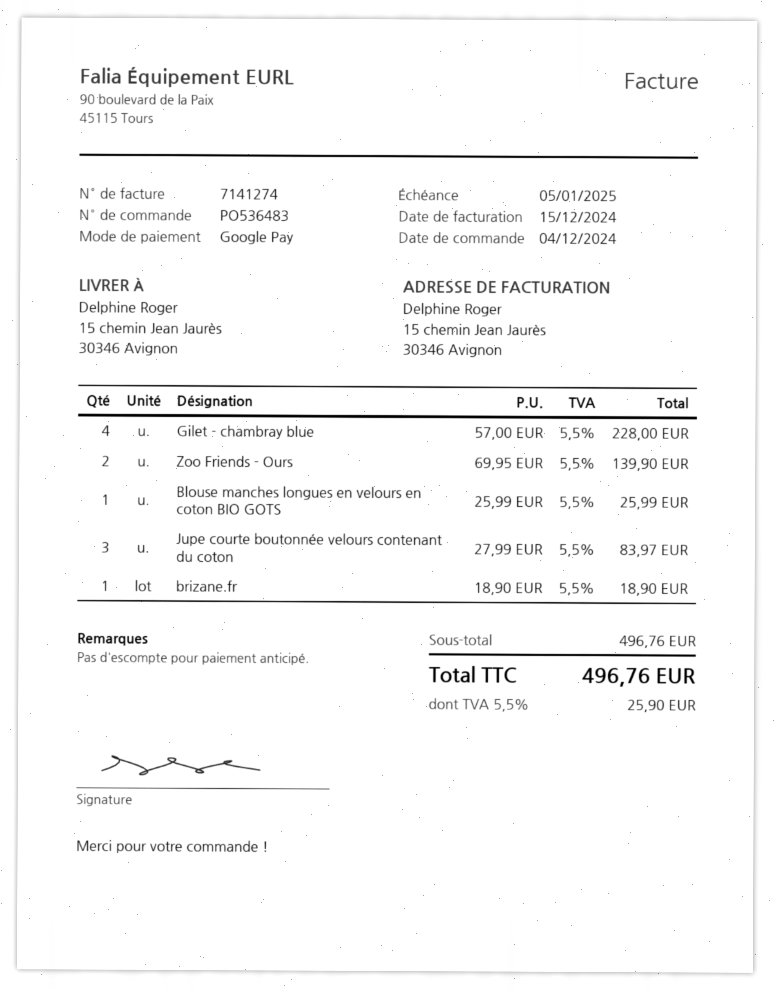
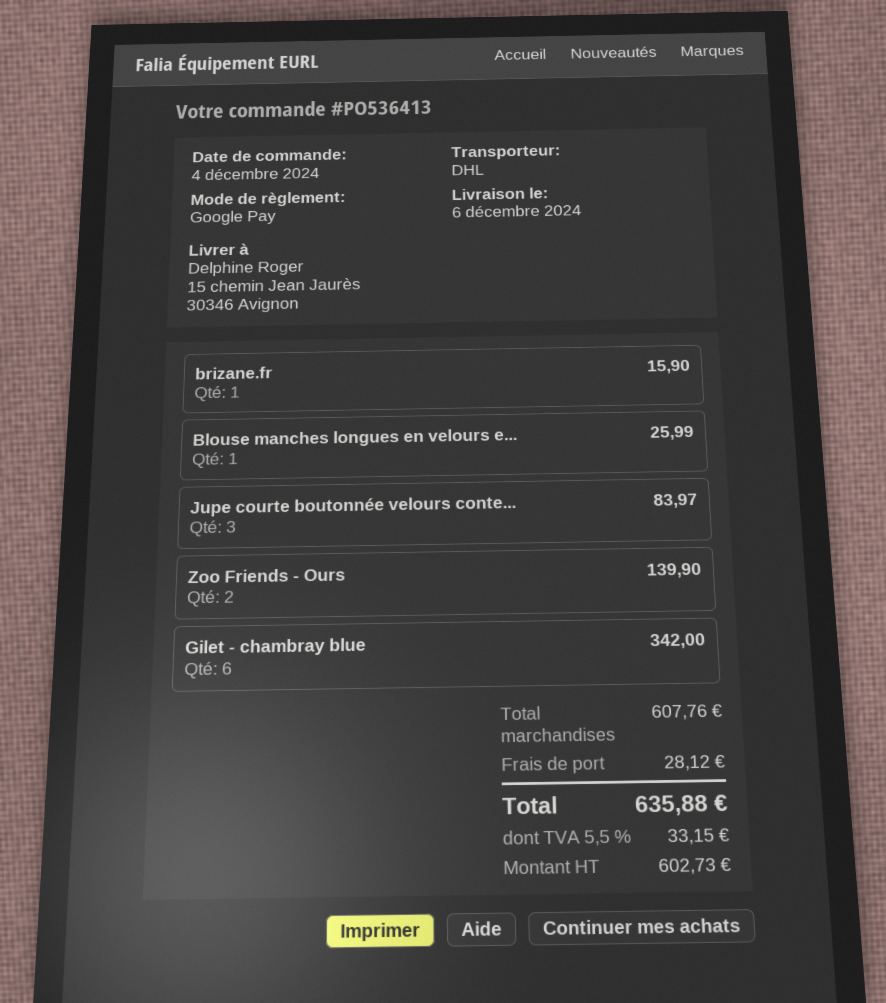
order number: PO536483 -> PO536413
Gilet - chambray blue: 4 for 228.00 -> 6 for 342.00
brizane.fr: 1 for 18.90 -> 1 for 15.90
subtotal: 496.76 -> 607.76
shipping: none -> 28.12
tax: 5.5% = 25.90 -> 5.5% = 33.15
total: 496.76 -> 635.88

